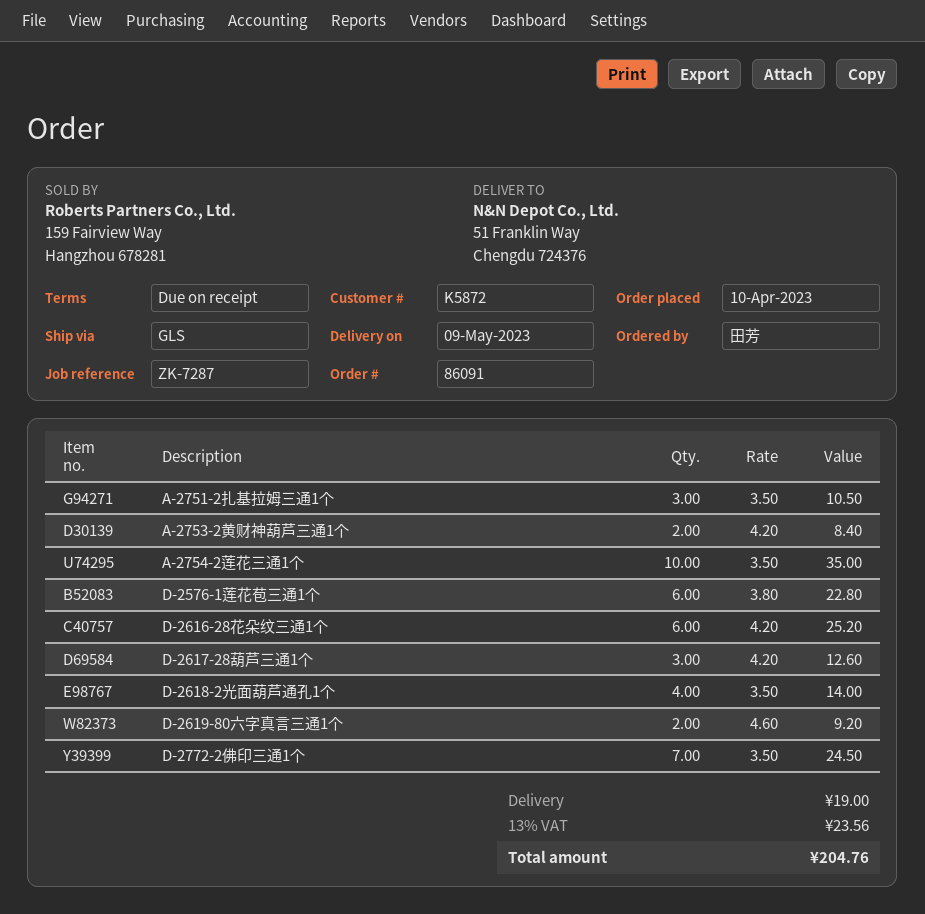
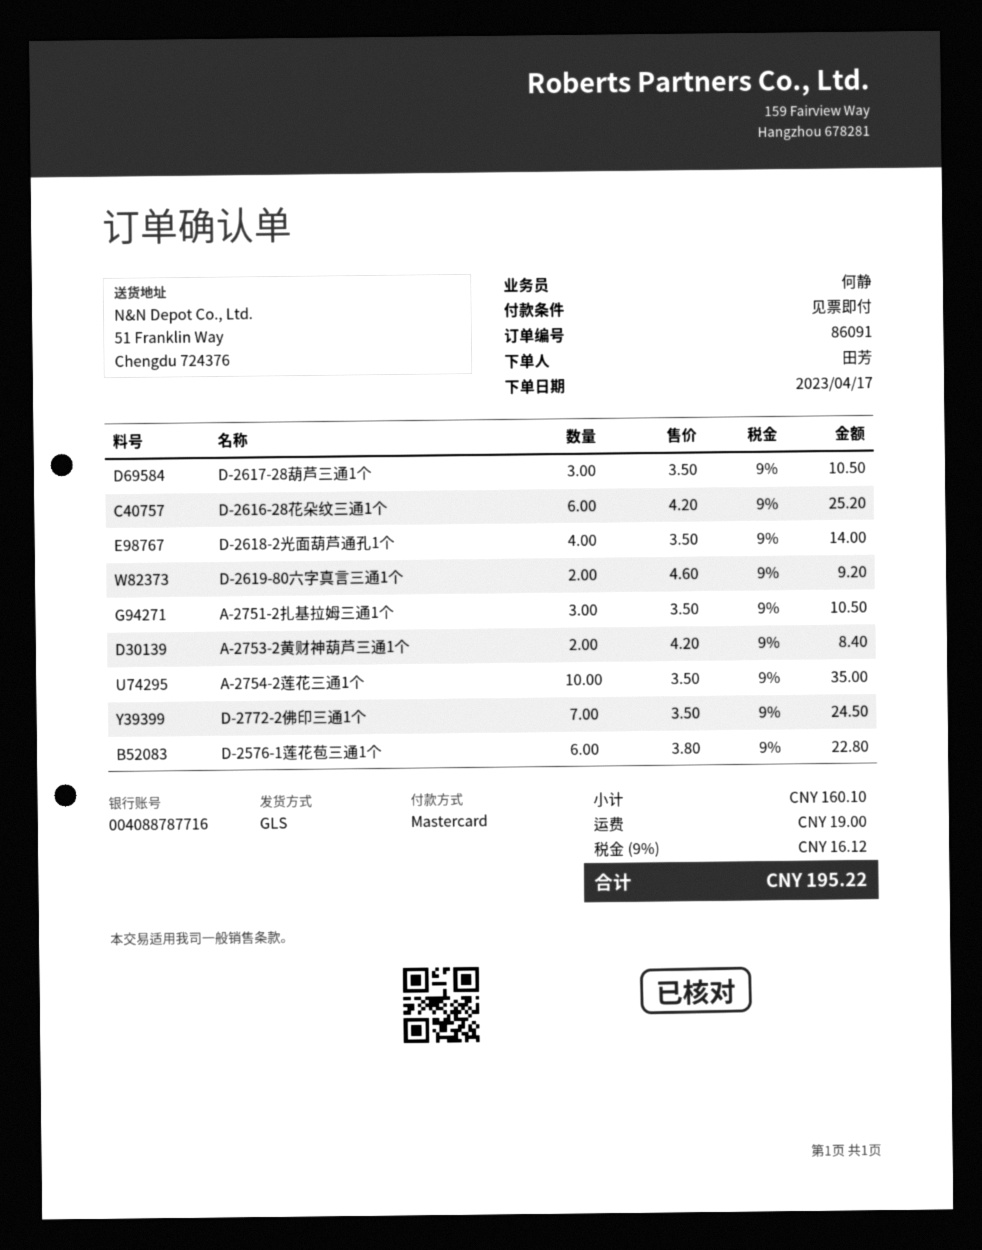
order date: 2023-04-10 -> 2023-04-17
D-2617-28葫芦三通1个: 3 x 4.20 = 12.60 -> 3 x 3.50 = 10.50
tax: 13% = 23.56 -> 9% = 16.12
total: 204.76 -> 195.22

